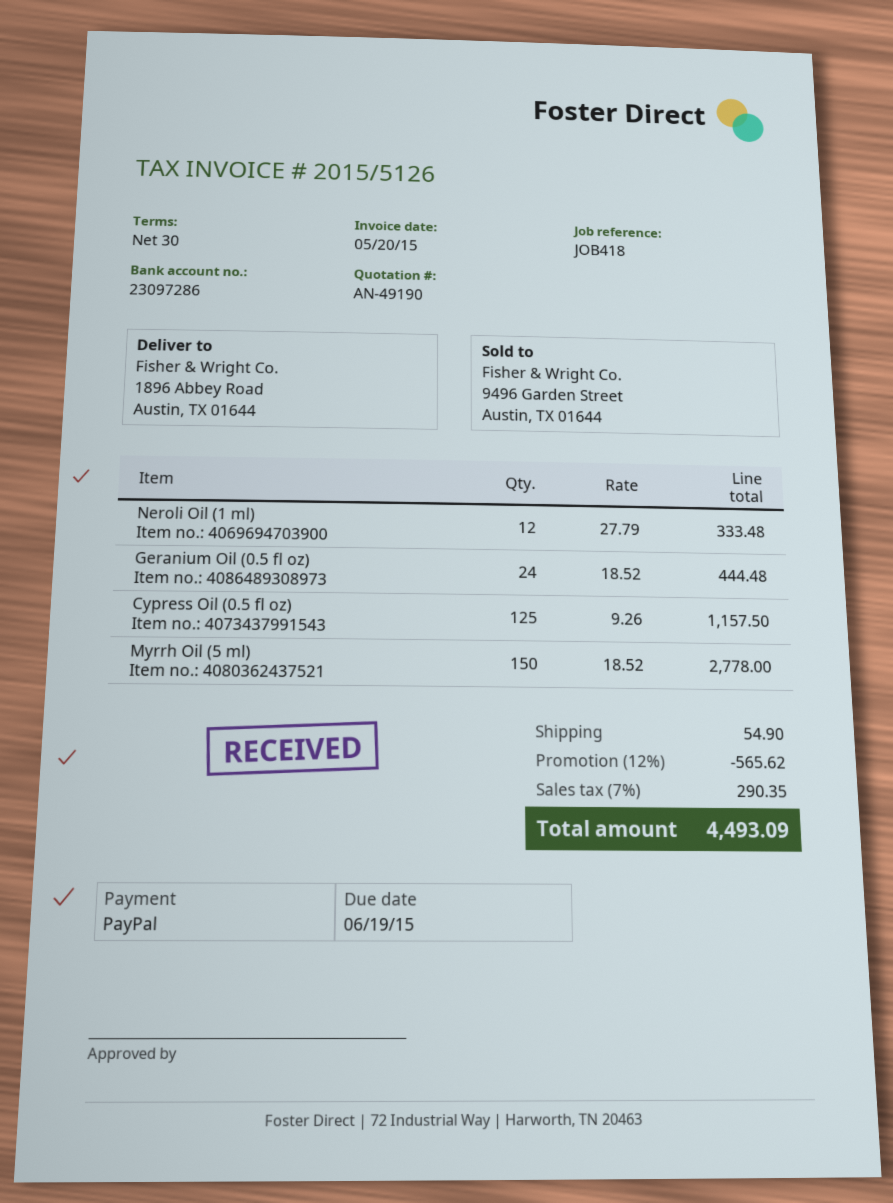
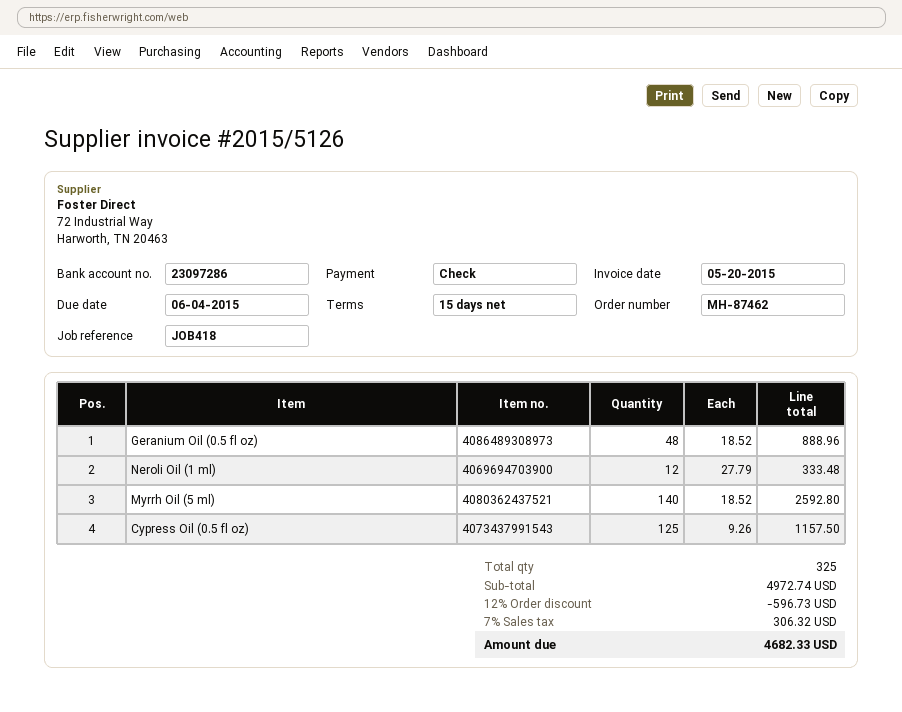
payment terms: 30 days -> 15 days
due date: 2015-06-19 -> 2015-06-04
payment method: PayPal -> cheque
Geranium Oil (0.5 fl oz): 24 x 18.52 = 444.48 -> 48 x 18.52 = 888.96
Myrrh Oil (5 ml): 150 x 18.52 = 2778.00 -> 140 x 18.52 = 2592.80
discount: 12% = 565.62 -> 12% = 596.73
shipping: 54.90 -> none
tax: 7% = 290.35 -> 7% = 306.32
total: 4493.09 -> 4682.33

